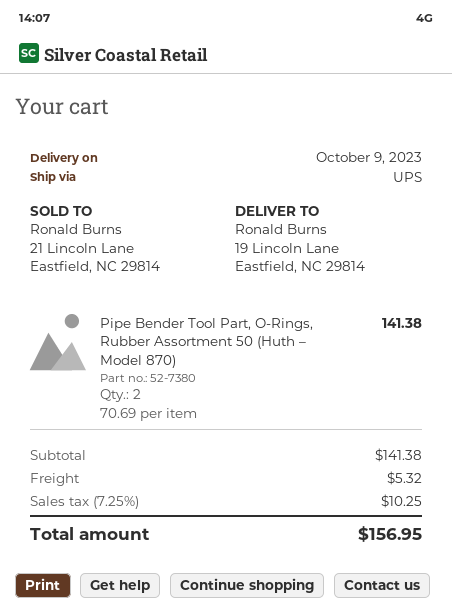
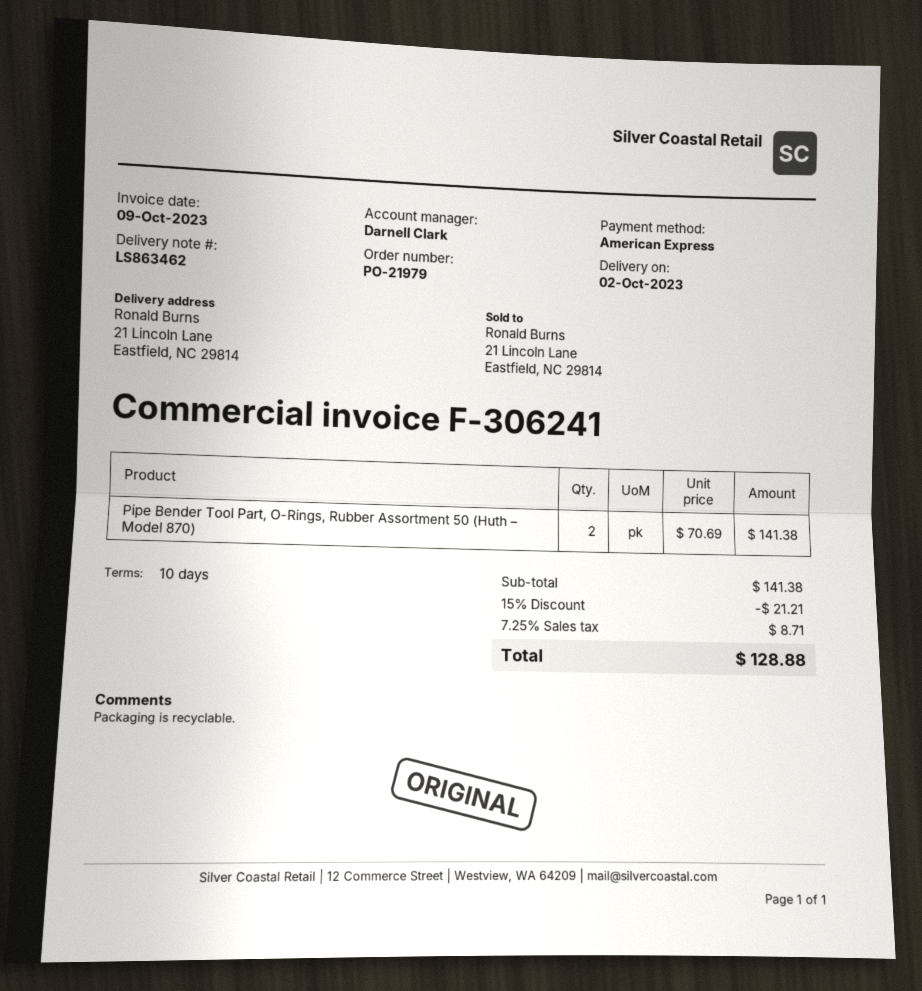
delivery date: 2023-10-09 -> 2023-10-02
ship to: 19 Lincoln Lane, Eastfield, NC 29814 -> 21 Lincoln Lane, Eastfield, NC 29814
discount: none -> 15% = 21.21
shipping: 5.32 -> none
tax: 7.25% = 10.25 -> 7.25% = 8.71
total: 156.95 -> 128.88

